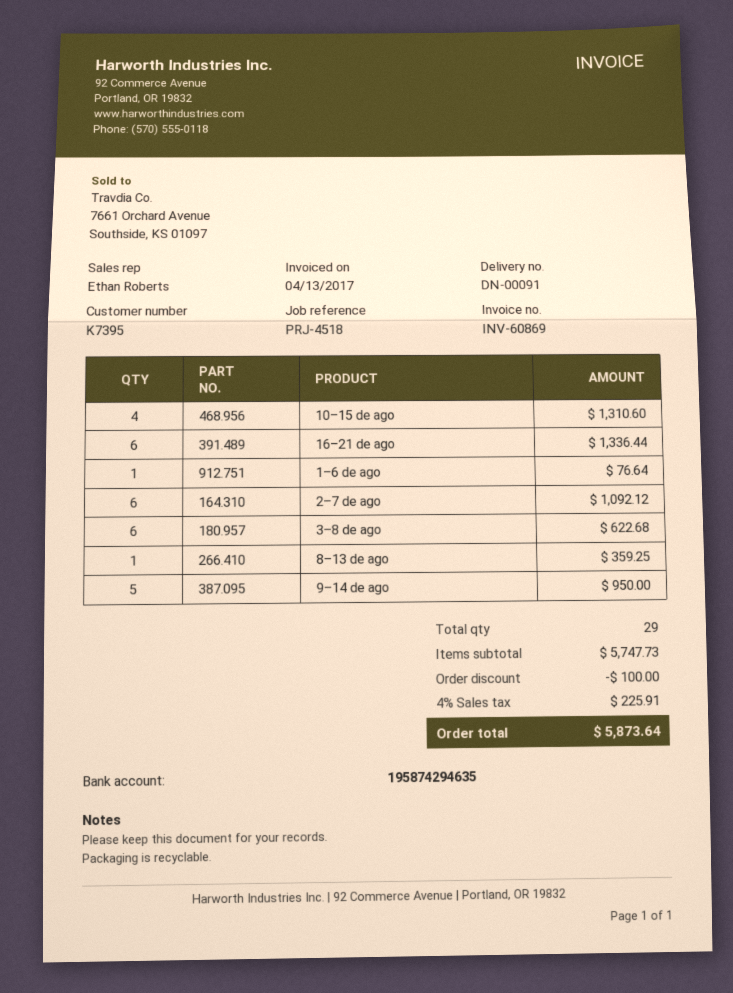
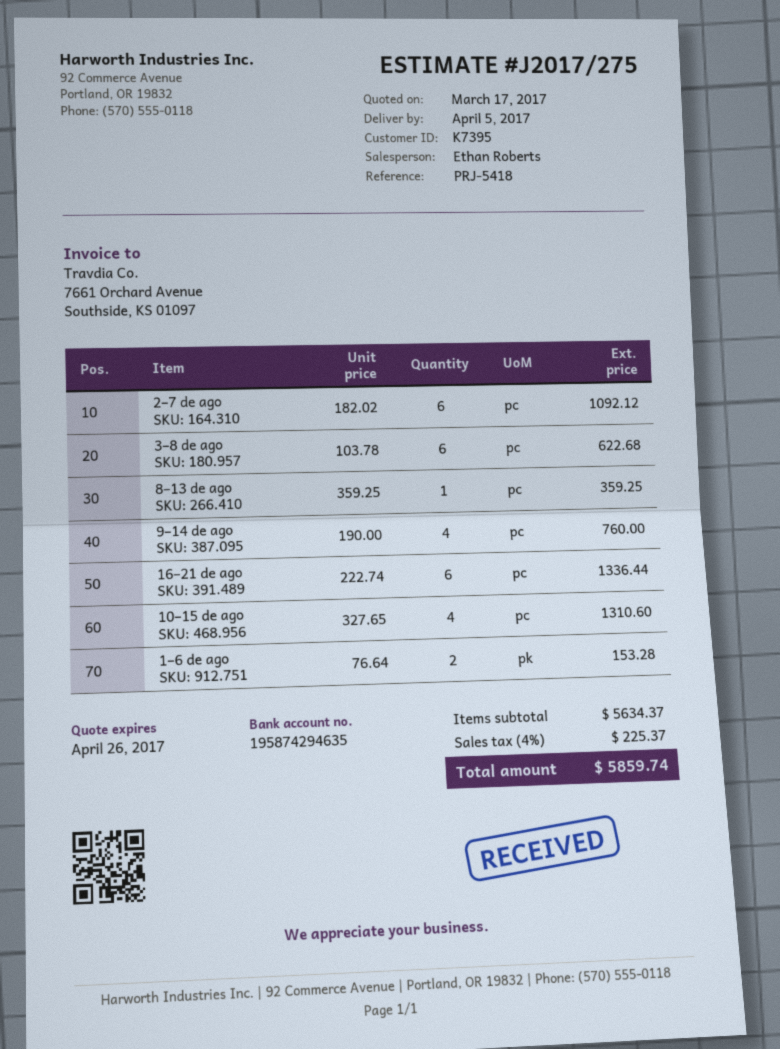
reference: PRJ-4518 -> PRJ-5418
1–6 de ago: 1 for 76.64 -> 2 for 153.28
9–14 de ago: 5 for 950.00 -> 4 for 760.00
subtotal: 5747.73 -> 5634.37
discount: 100.00 -> none
tax: 4% = 225.91 -> 4% = 225.37
total: 5873.64 -> 5859.74

